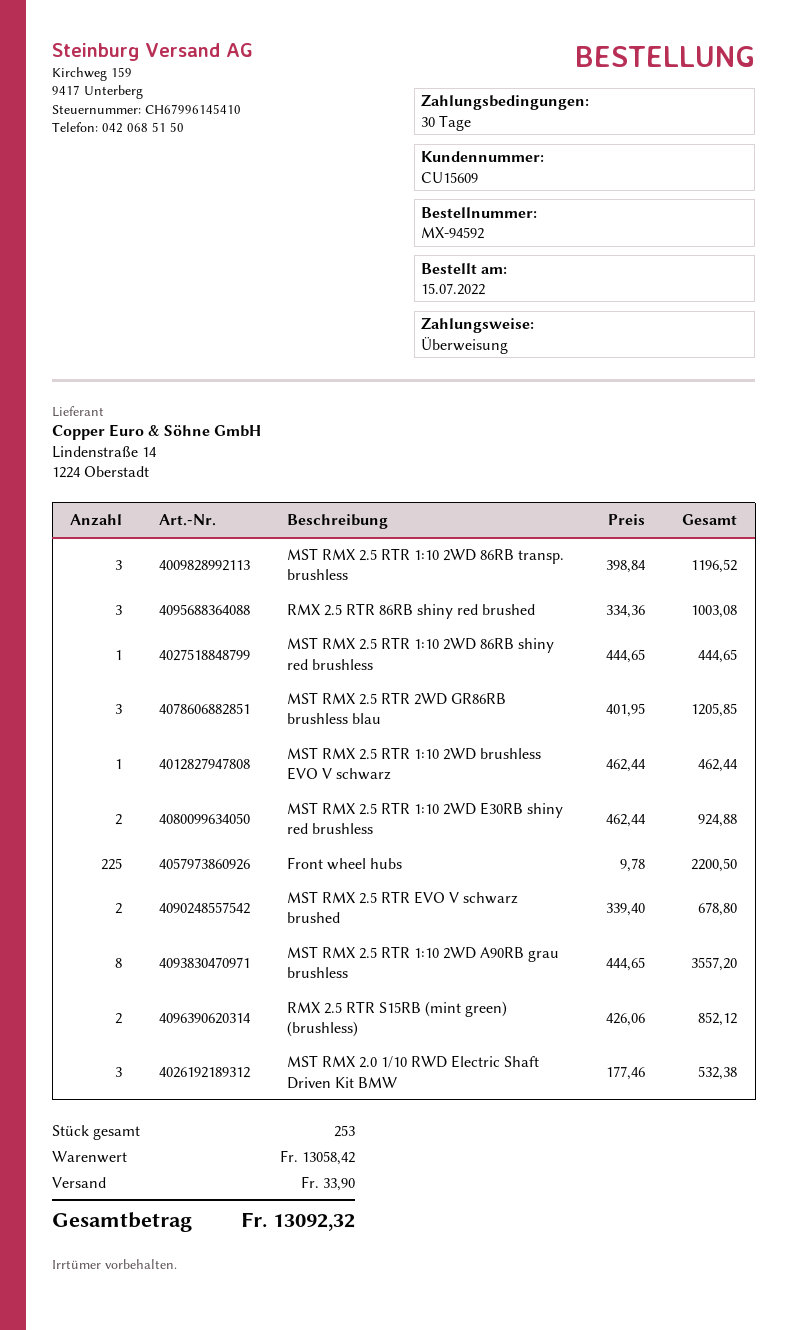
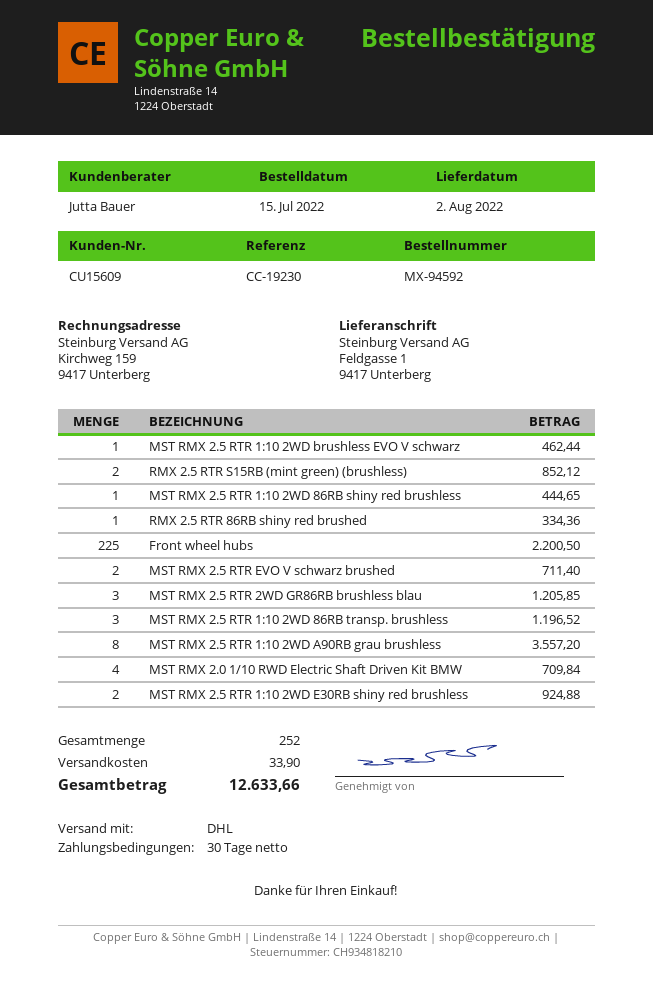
RMX 2.5 RTR 86RB shiny red brushed: 3 for 1003.08 -> 1 for 334.36
MST RMX 2.5 RTR EVO V schwarz brushed: 2 for 678.80 -> 2 for 711.40
MST RMX 2.0 1/10 RWD Electric Shaft Driven Kit BMW: 3 for 532.38 -> 4 for 709.84
total quantity: 253 -> 252
total: 13092.32 -> 12633.66

